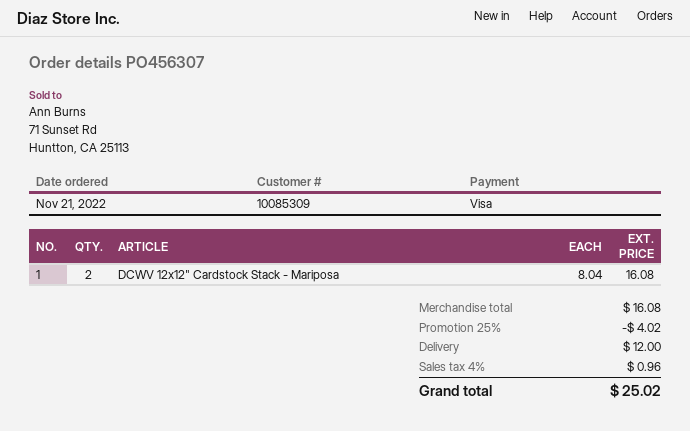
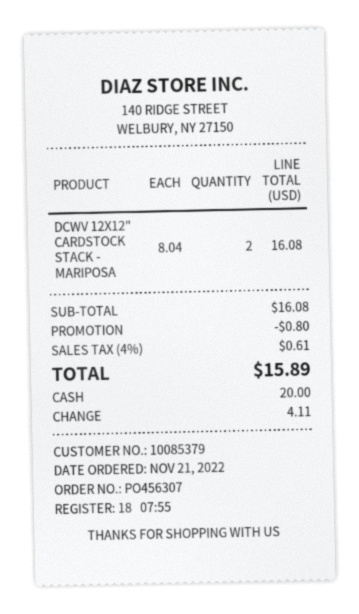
customer number: 10085309 -> 10085379
payment method: Visa -> cash
discount: 4.02 -> 0.80
shipping: 12.00 -> none
tax: 4% = 0.96 -> 4% = 0.61
total: 25.02 -> 15.89

